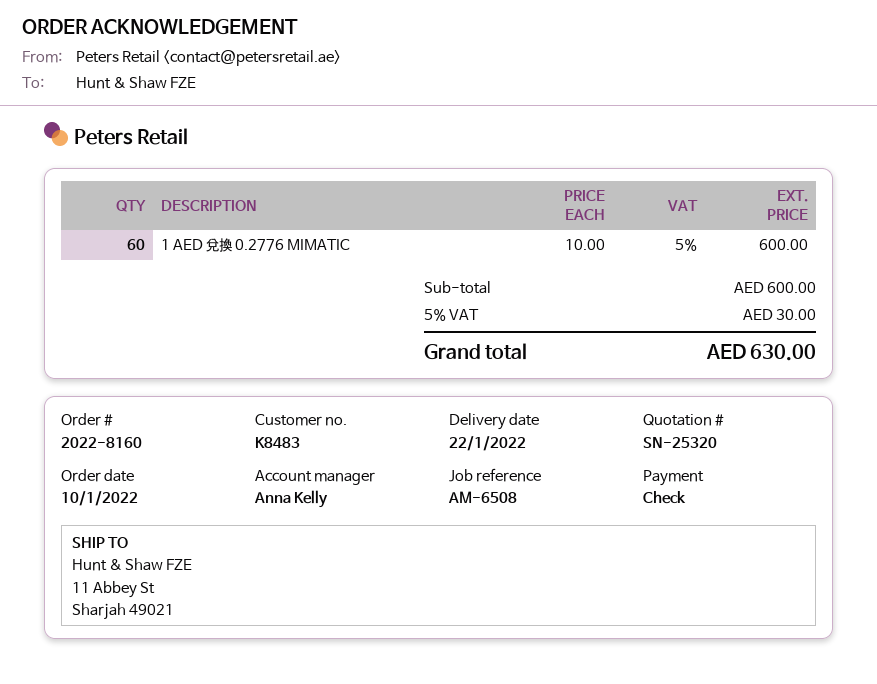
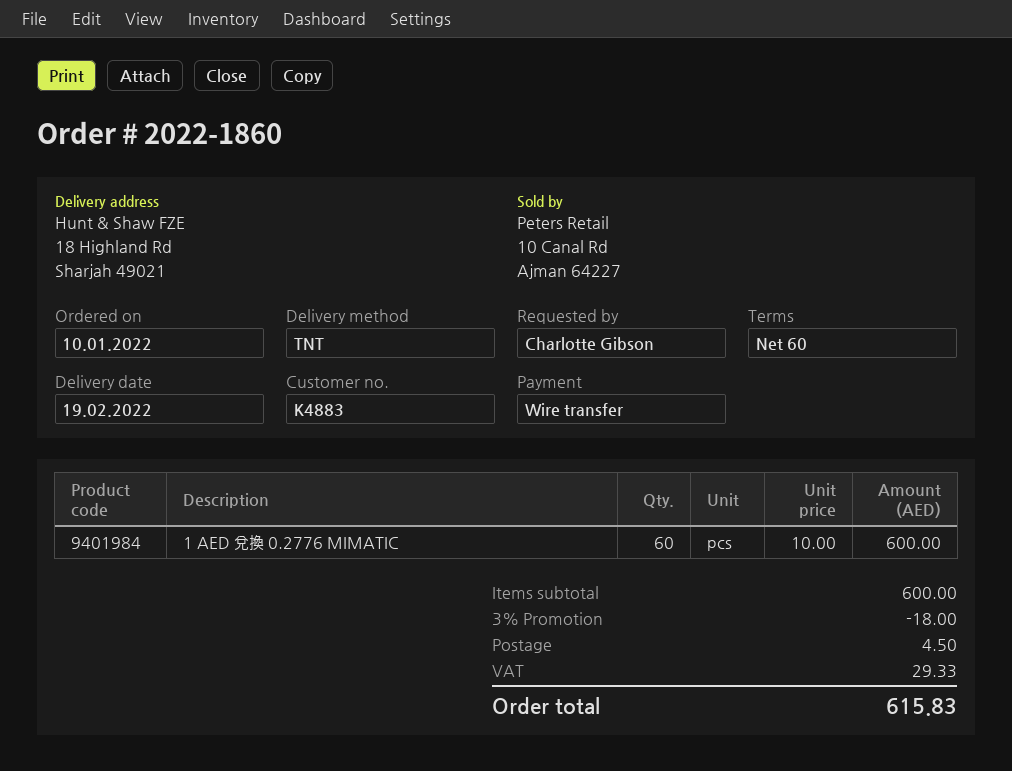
order number: 2022-8160 -> 2022-1860
delivery date: 2022-01-22 -> 2022-02-19
customer number: K8483 -> K4883
payment method: cheque -> bank transfer
ship to: 11 Abbey St, Sharjah 49021 -> 18 Highland Rd, Sharjah 49021
discount: none -> 3% = 18.00
shipping: none -> 4.50
tax: 30.00 -> 29.33
total: 630.00 -> 615.83

